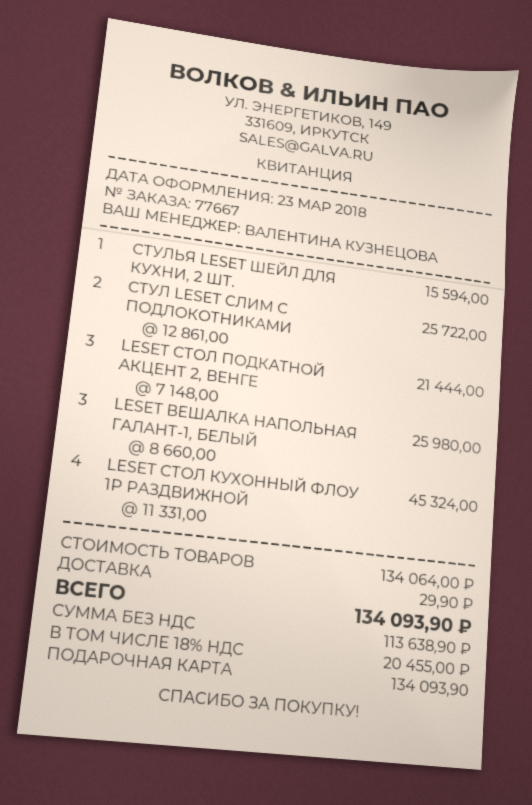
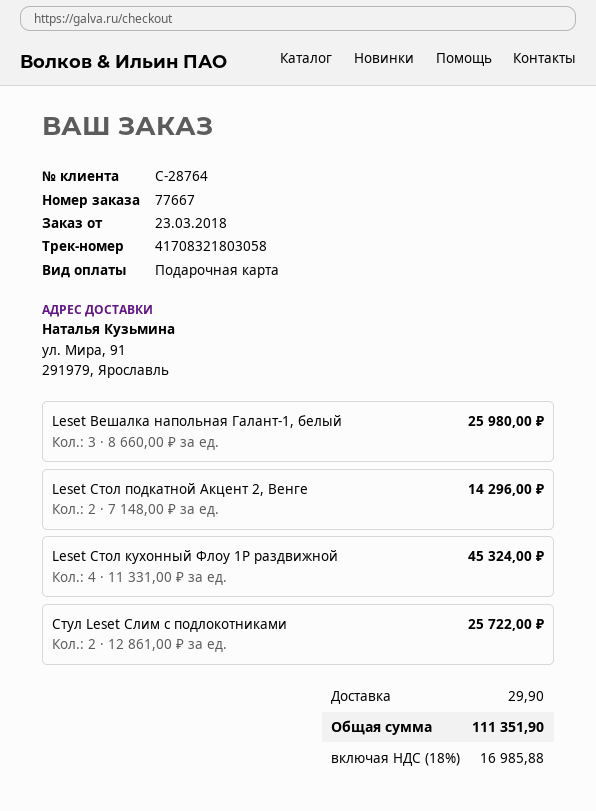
СТУЛЬЯ LESET ШЕЙЛ ДЛЯ КУХНИ, 2 ШТ.: 1 x 15594.00 = 15594.00 -> none
LESET СТОЛ ПОДКАТНОЙ АКЦЕНТ 2, ВЕНГЕ: 3 x 7148.00 = 21444.00 -> 2 x 7148.00 = 14296.00
tax: 18% = 20455.00 -> 18% = 16985.88
total: 134093.90 -> 111351.90

